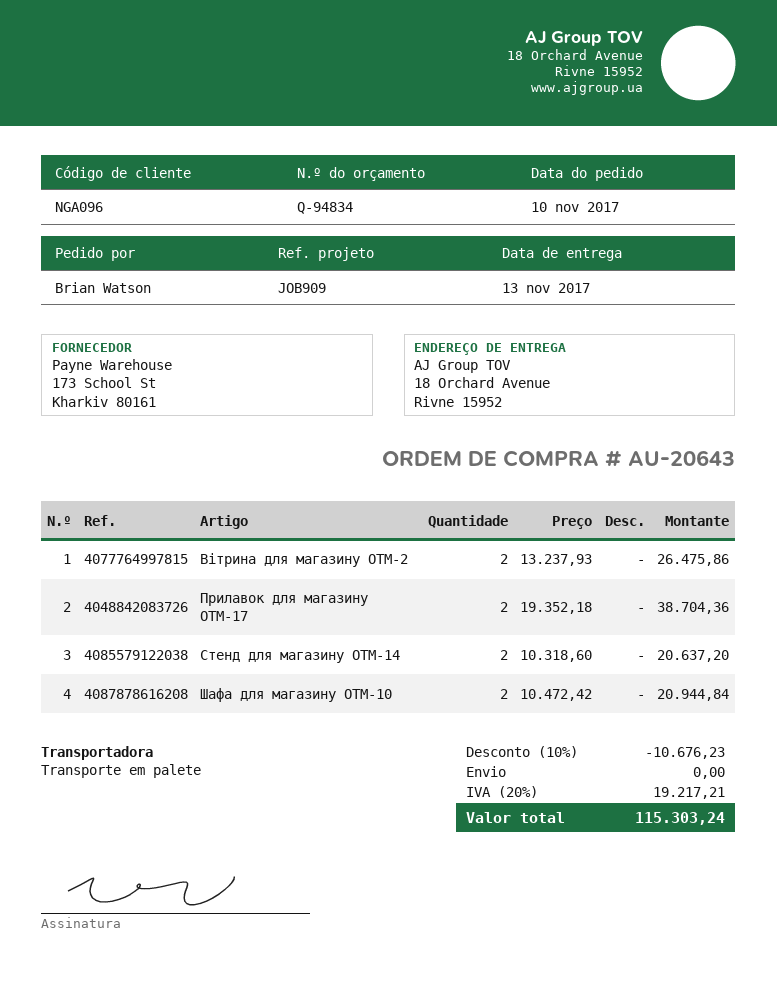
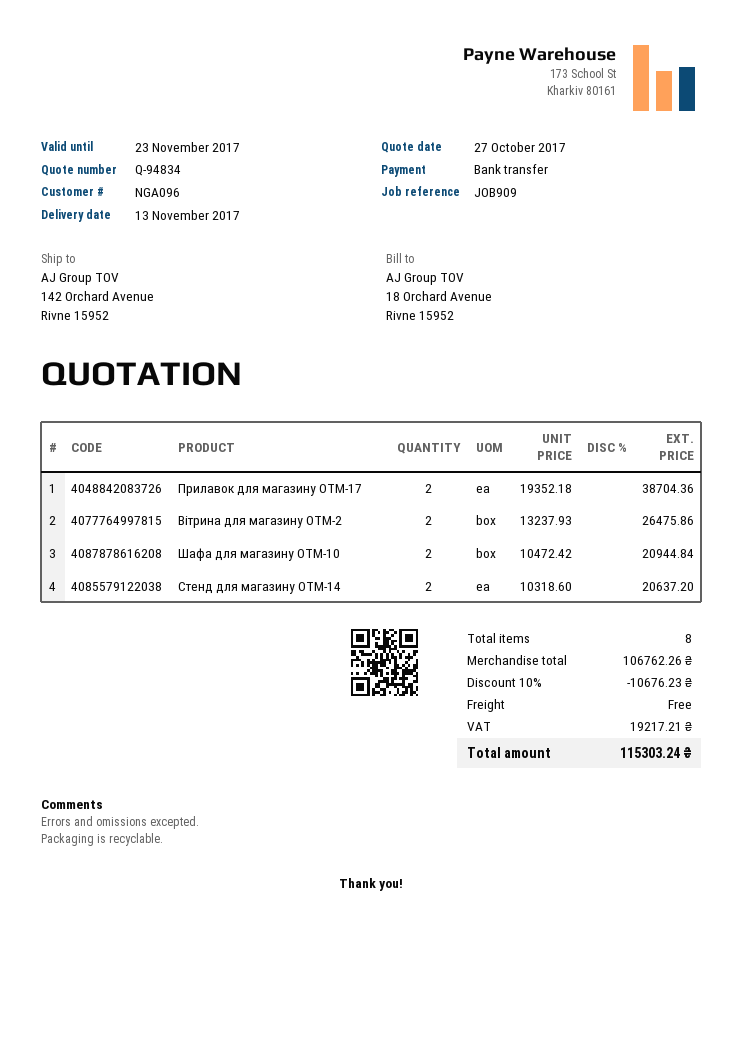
ship to: 18 Orchard Avenue, Rivne 15952 -> 142 Orchard Avenue, Rivne 15952

